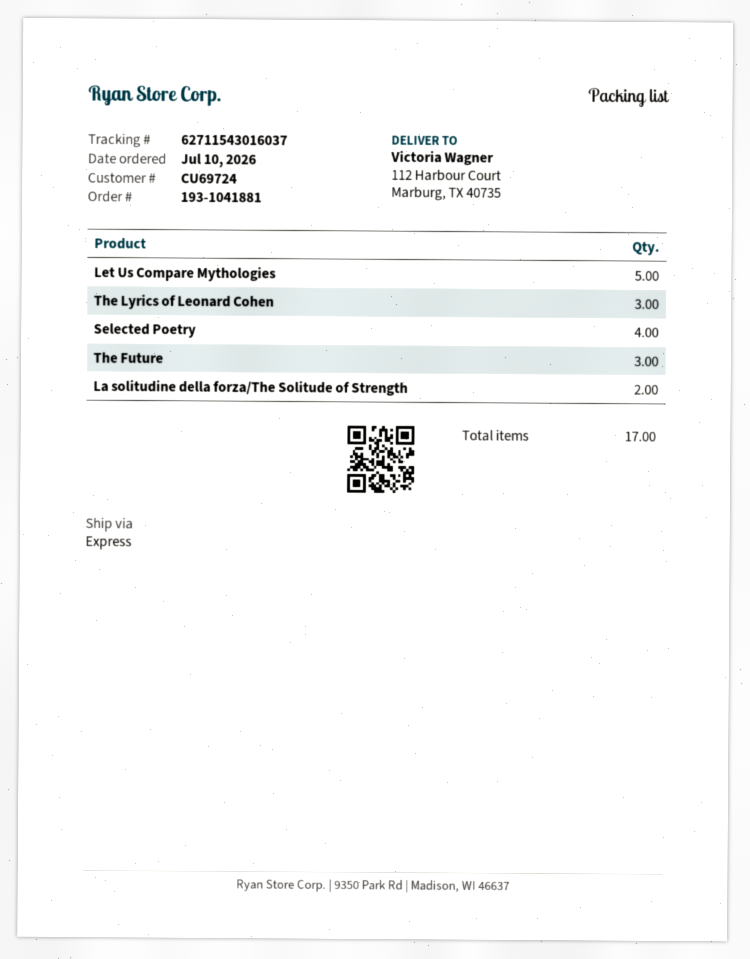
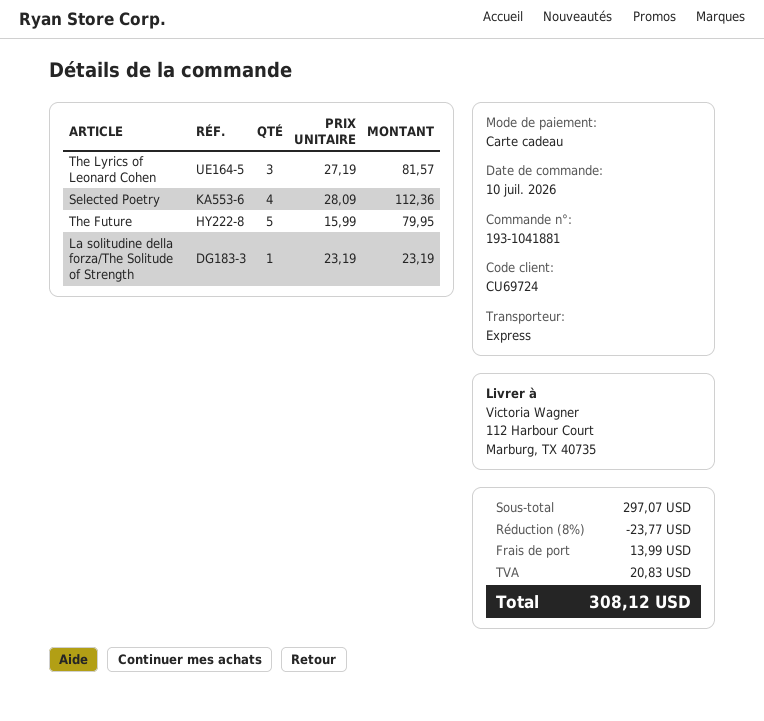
Let Us Compare Mythologies: 5 -> none
The Future: 3 -> 5
La solitudine della forza/The Solitude of Strength: 2 -> 1

